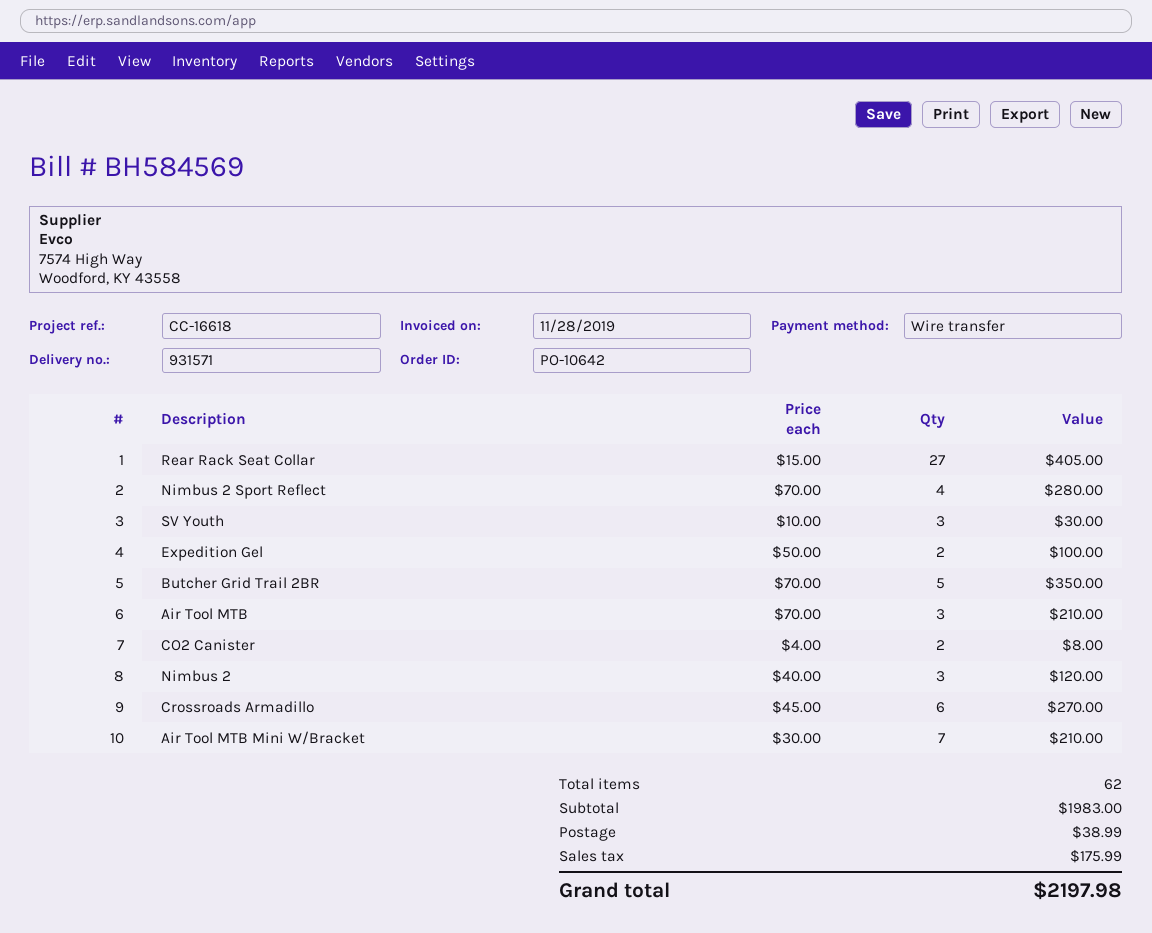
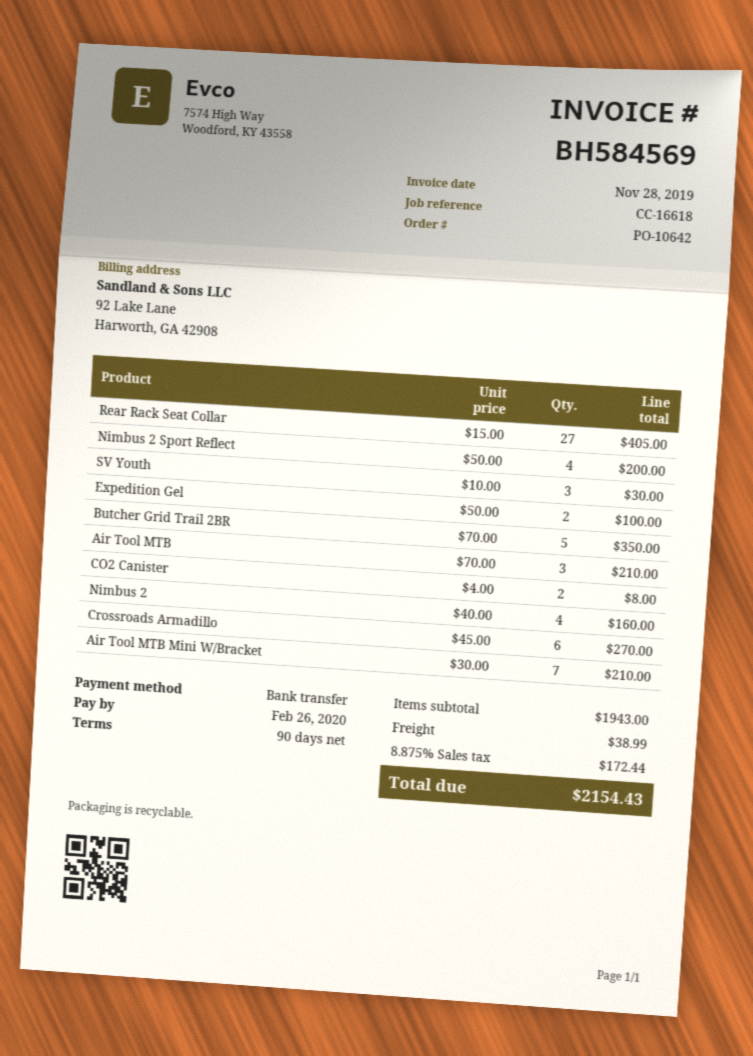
Nimbus 2 Sport Reflect: 4 x 70.00 = 280.00 -> 4 x 50.00 = 200.00
Nimbus 2: 3 x 40.00 = 120.00 -> 4 x 40.00 = 160.00
subtotal: 1983.00 -> 1943.00
tax: 175.99 -> 172.44
total: 2197.98 -> 2154.43

